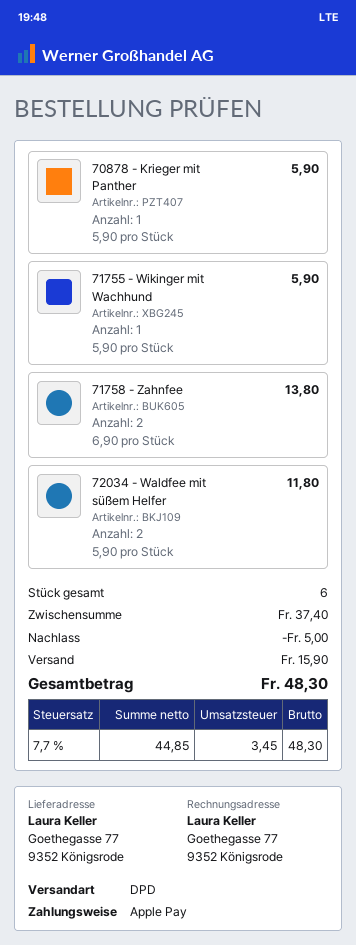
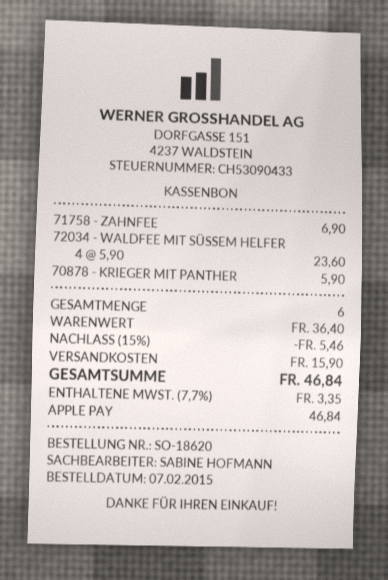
71755 - Wikinger mit Wachhund: 1 x 5.90 = 5.90 -> none
71758 - Zahnfee: 2 x 6.90 = 13.80 -> 1 x 6.90 = 6.90
72034 - Waldfee mit süßem Helfer: 2 x 5.90 = 11.80 -> 4 x 5.90 = 23.60
subtotal: 37.40 -> 36.40
discount: 5.00 -> 5.46
tax: 7.7% = 3.45 -> 7.7% = 3.35
total: 48.30 -> 46.84

